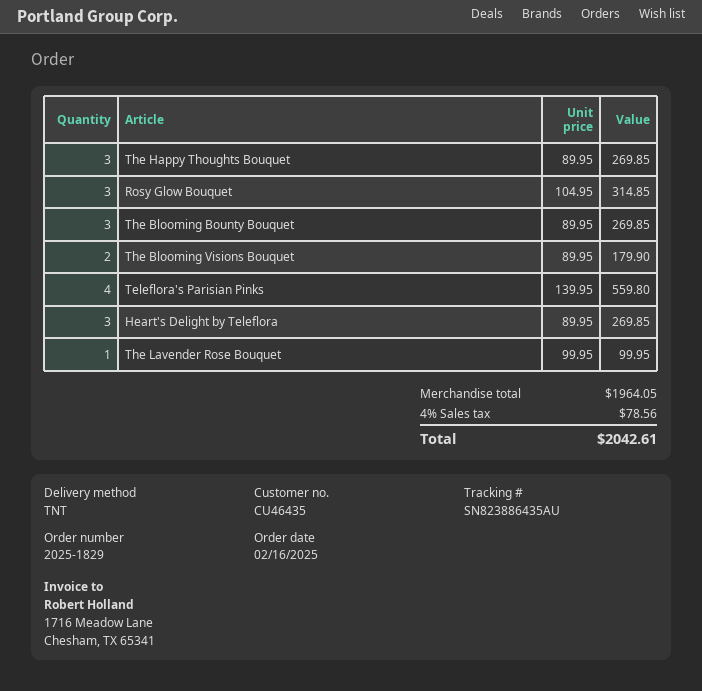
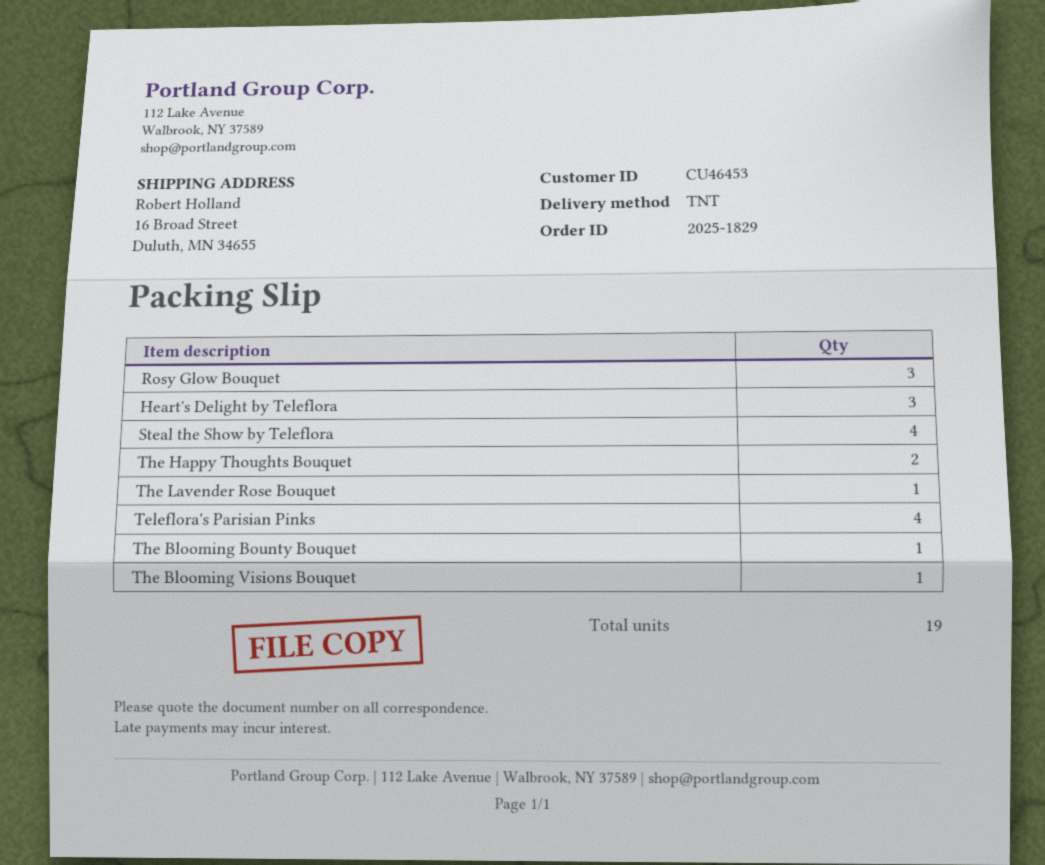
customer number: CU46435 -> CU46453
The Happy Thoughts Bouquet: 3 -> 2
The Blooming Bounty Bouquet: 3 -> 1
The Blooming Visions Bouquet: 2 -> 1
Steal the Show by Teleflora: none -> 4

